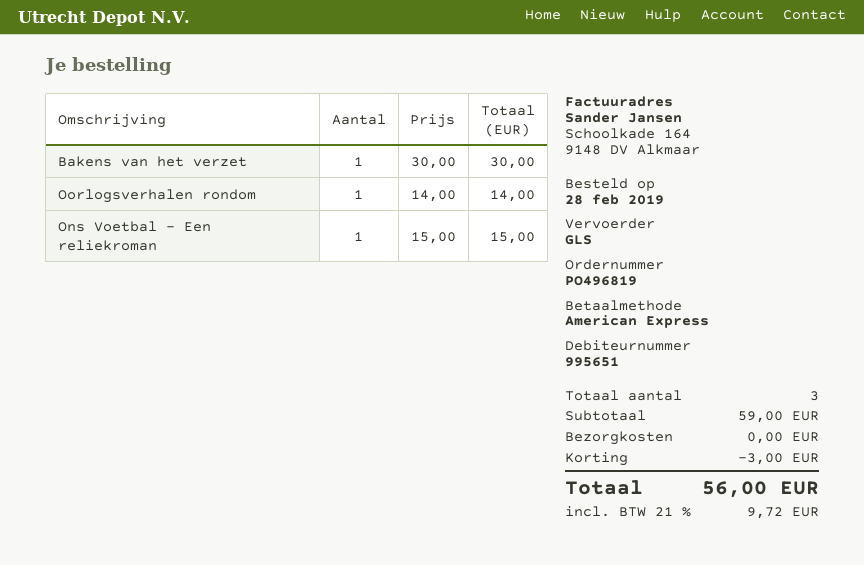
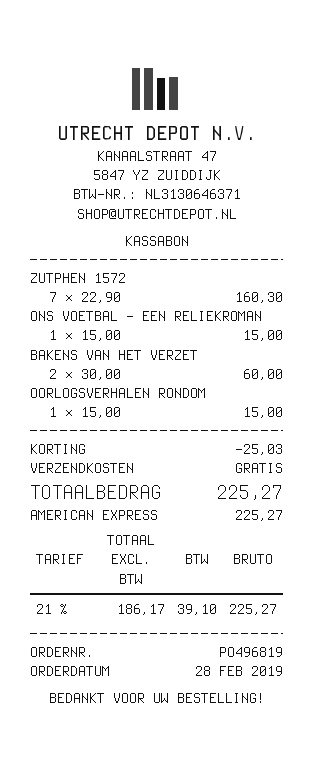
Bakens van het verzet: 1 x 30.00 = 30.00 -> 2 x 30.00 = 60.00
Oorlogsverhalen rondom: 1 x 14.00 = 14.00 -> 1 x 15.00 = 15.00
ZUTPHEN 1572: none -> 7 x 22.90 = 160.30
discount: 3.00 -> 25.03
tax: 21% = 9.72 -> 21% = 39.10
total: 56.00 -> 225.27

